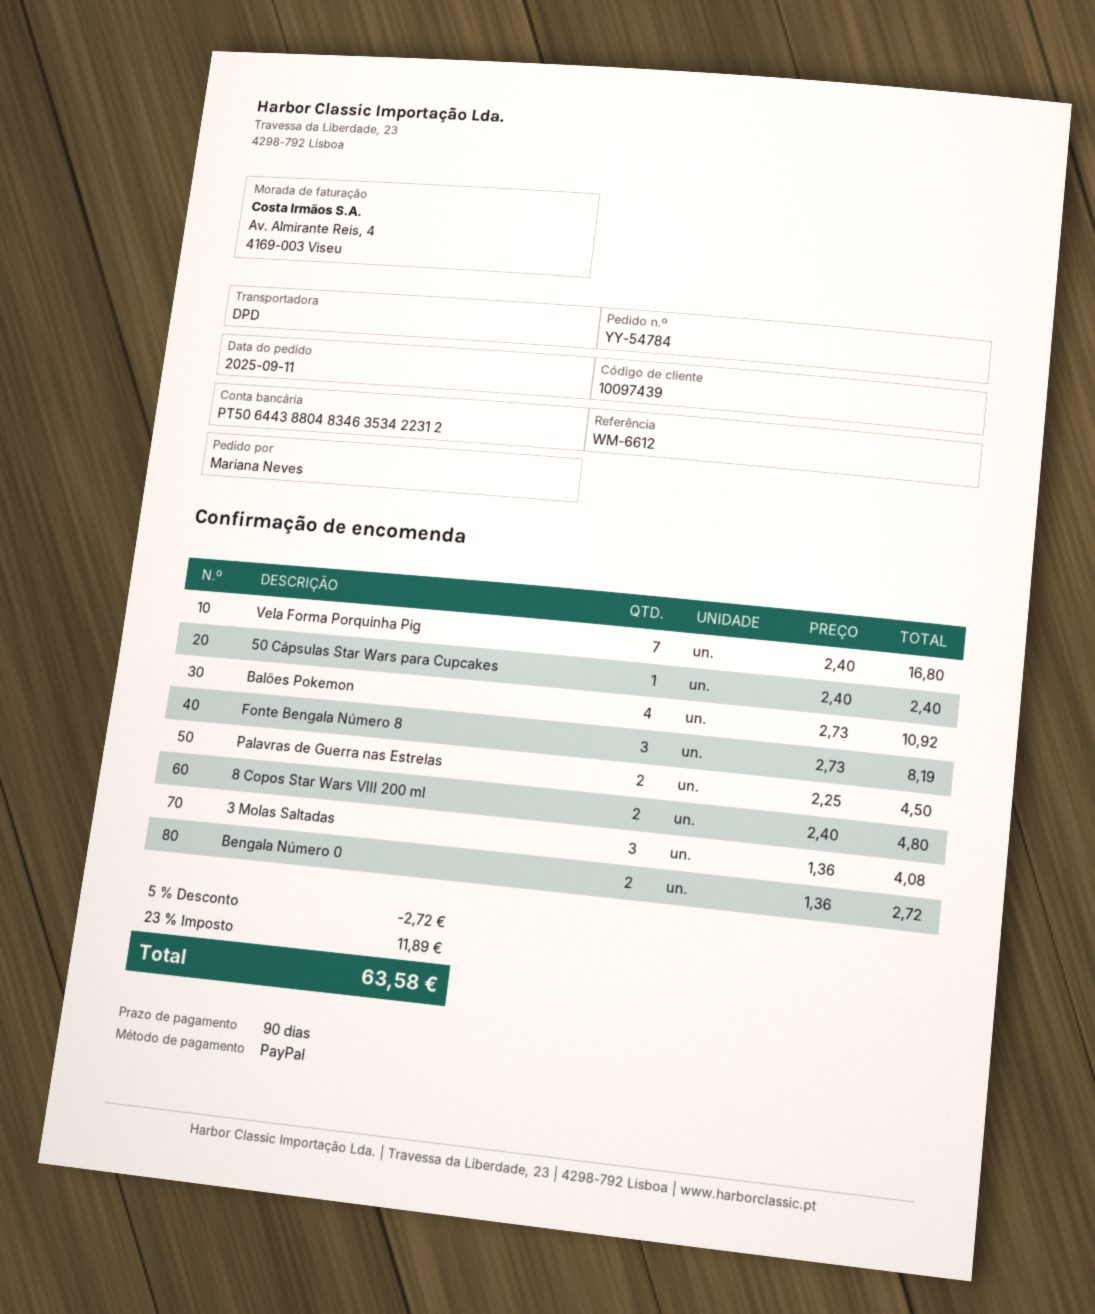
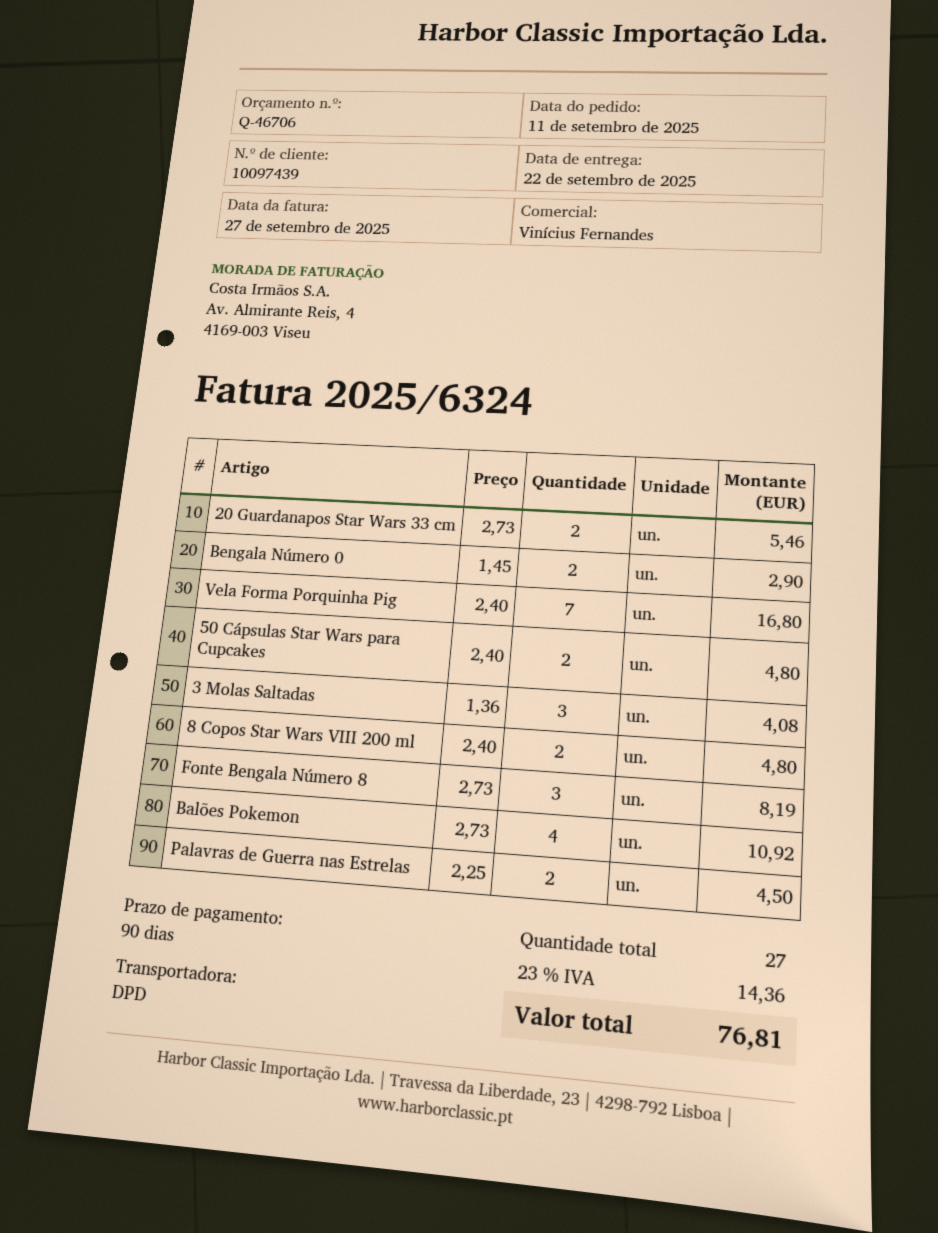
50 Cápsulas Star Wars para Cupcakes: 1 x 2.40 = 2.40 -> 2 x 2.40 = 4.80
Bengala Número 0: 2 x 1.36 = 2.72 -> 2 x 1.45 = 2.90
20 Guardanapos Star Wars 33 cm: none -> 2 x 2.73 = 5.46
discount: 5% = 2.72 -> none
tax: 23% = 11.89 -> 23% = 14.36
total: 63.58 -> 76.81

